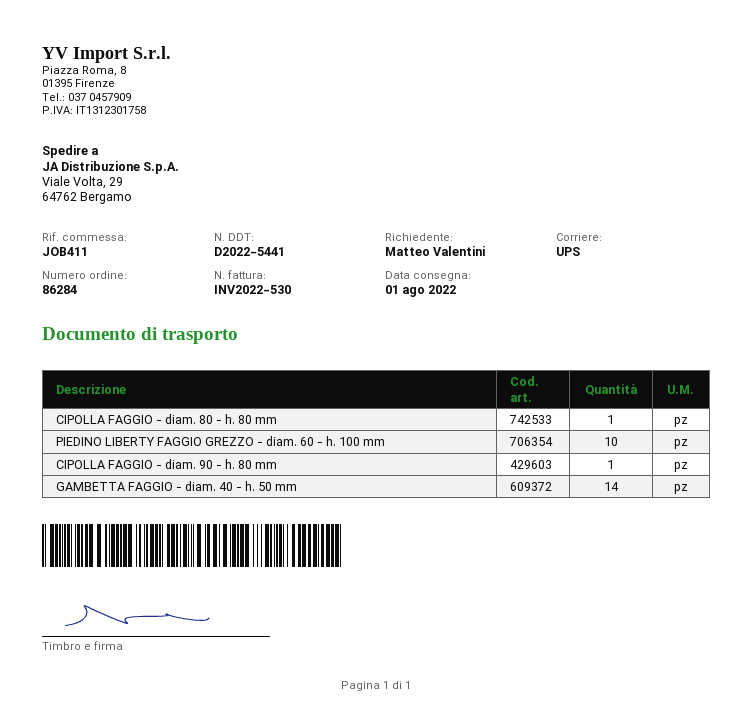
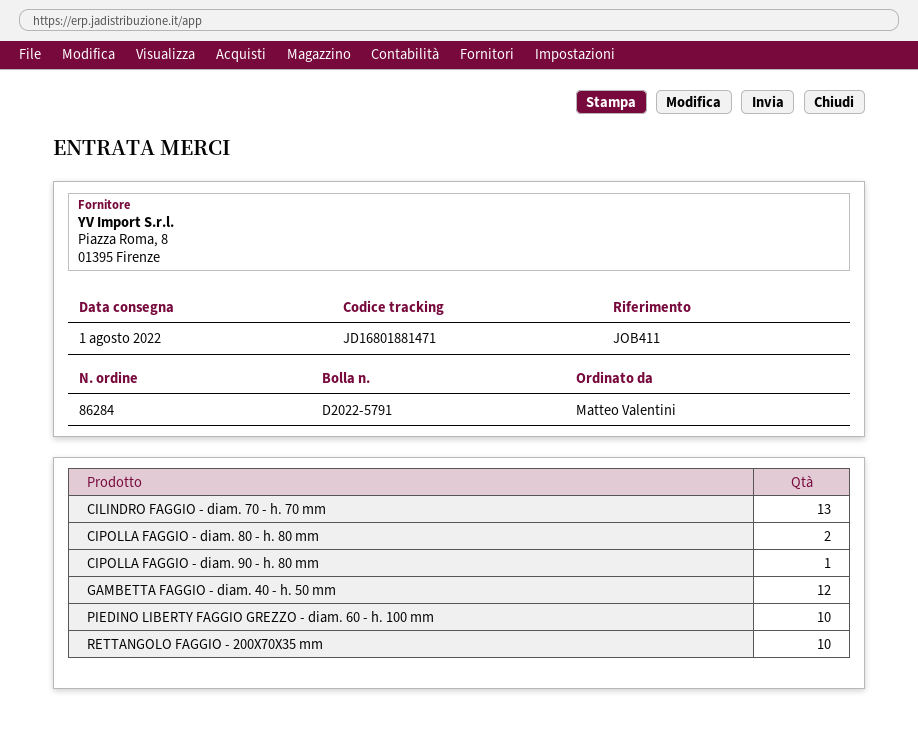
delivery note number: D2022-5441 -> D2022-5791
CIPOLLA FAGGIO - diam. 80 - h. 80 mm: 1 -> 2
GAMBETTA FAGGIO - diam. 40 - h. 50 mm: 14 -> 12
CILINDRO FAGGIO - diam. 70 - h. 70 mm: none -> 13
RETTANGOLO FAGGIO - 200X70X35 mm: none -> 10

